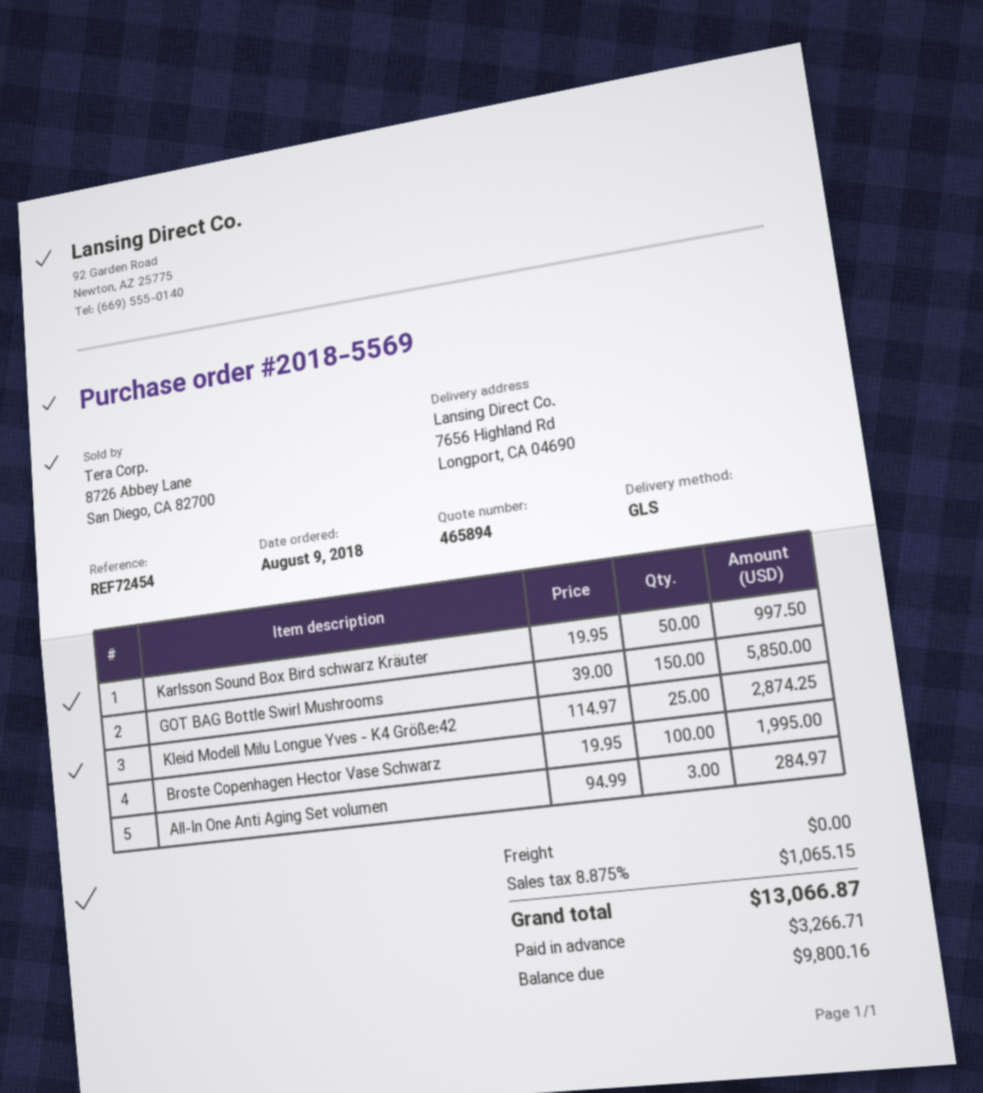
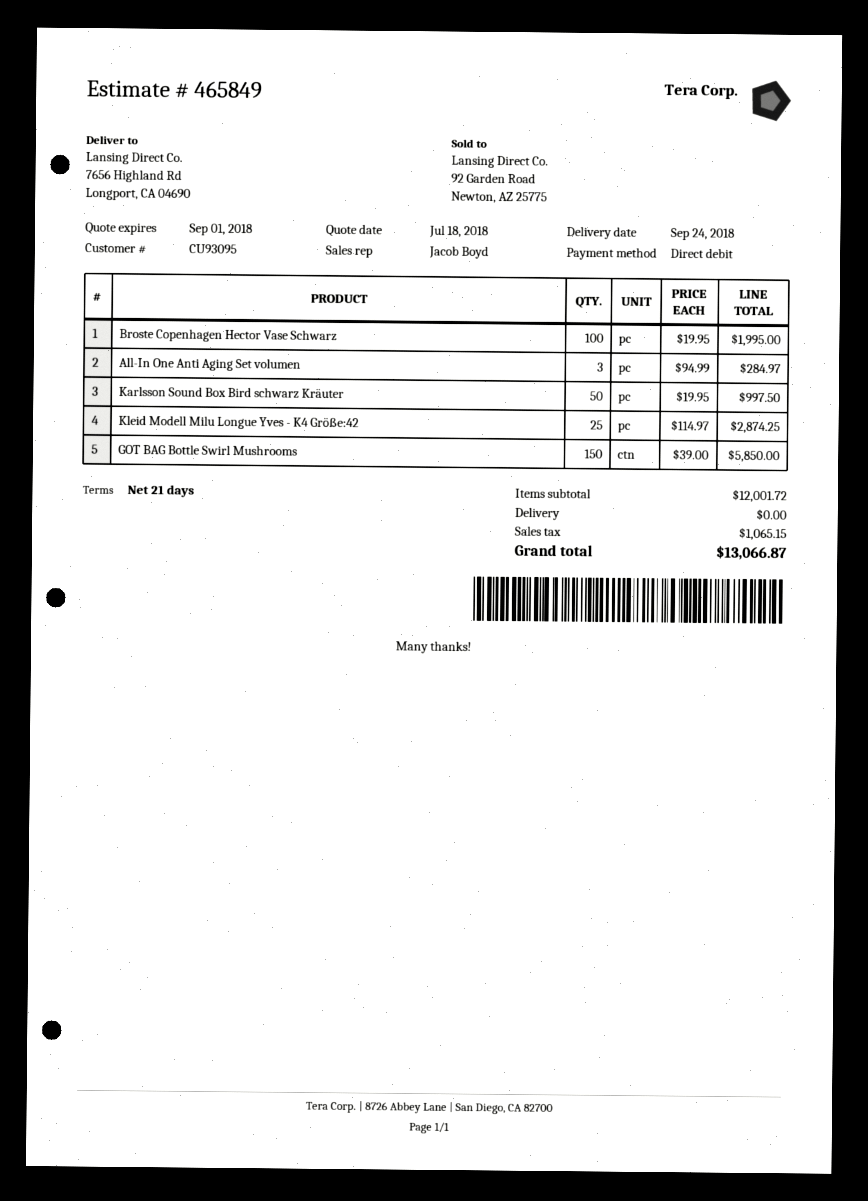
quote number: 465894 -> 465849

